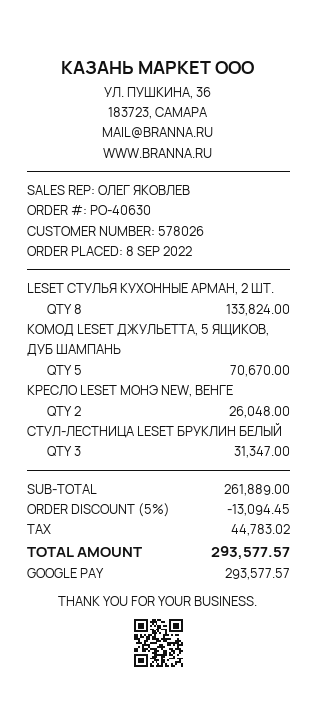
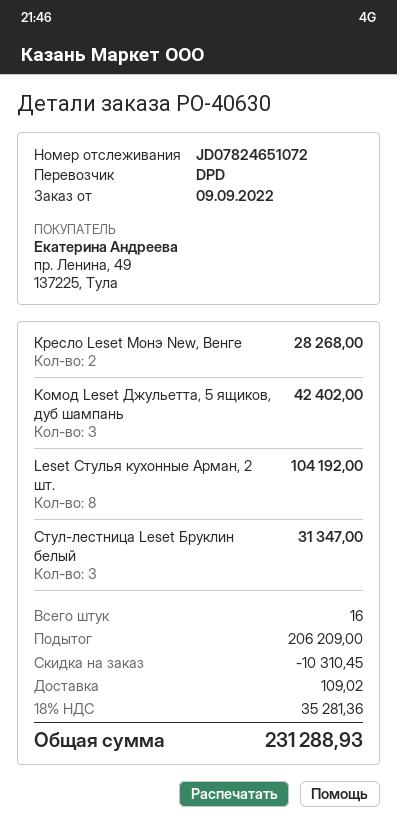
order date: 2022-09-08 -> 2022-09-09
LESET СТУЛЬЯ КУХОННЫЕ АРМАН, 2 ШТ.: 8 for 133824.00 -> 8 for 104192.00
КОМОД LESET ДЖУЛЬЕТТА, 5 ЯЩИКОВ, ДУБ ШАМПАНЬ: 5 for 70670.00 -> 3 for 42402.00
КРЕСЛО LESET МОНЭ NEW, ВЕНГЕ: 2 for 26048.00 -> 2 for 28268.00
subtotal: 261889.00 -> 206209.00
discount: 13094.45 -> 10310.45
shipping: none -> 109.02
tax: 44783.02 -> 35281.36
total: 293577.57 -> 231288.93

